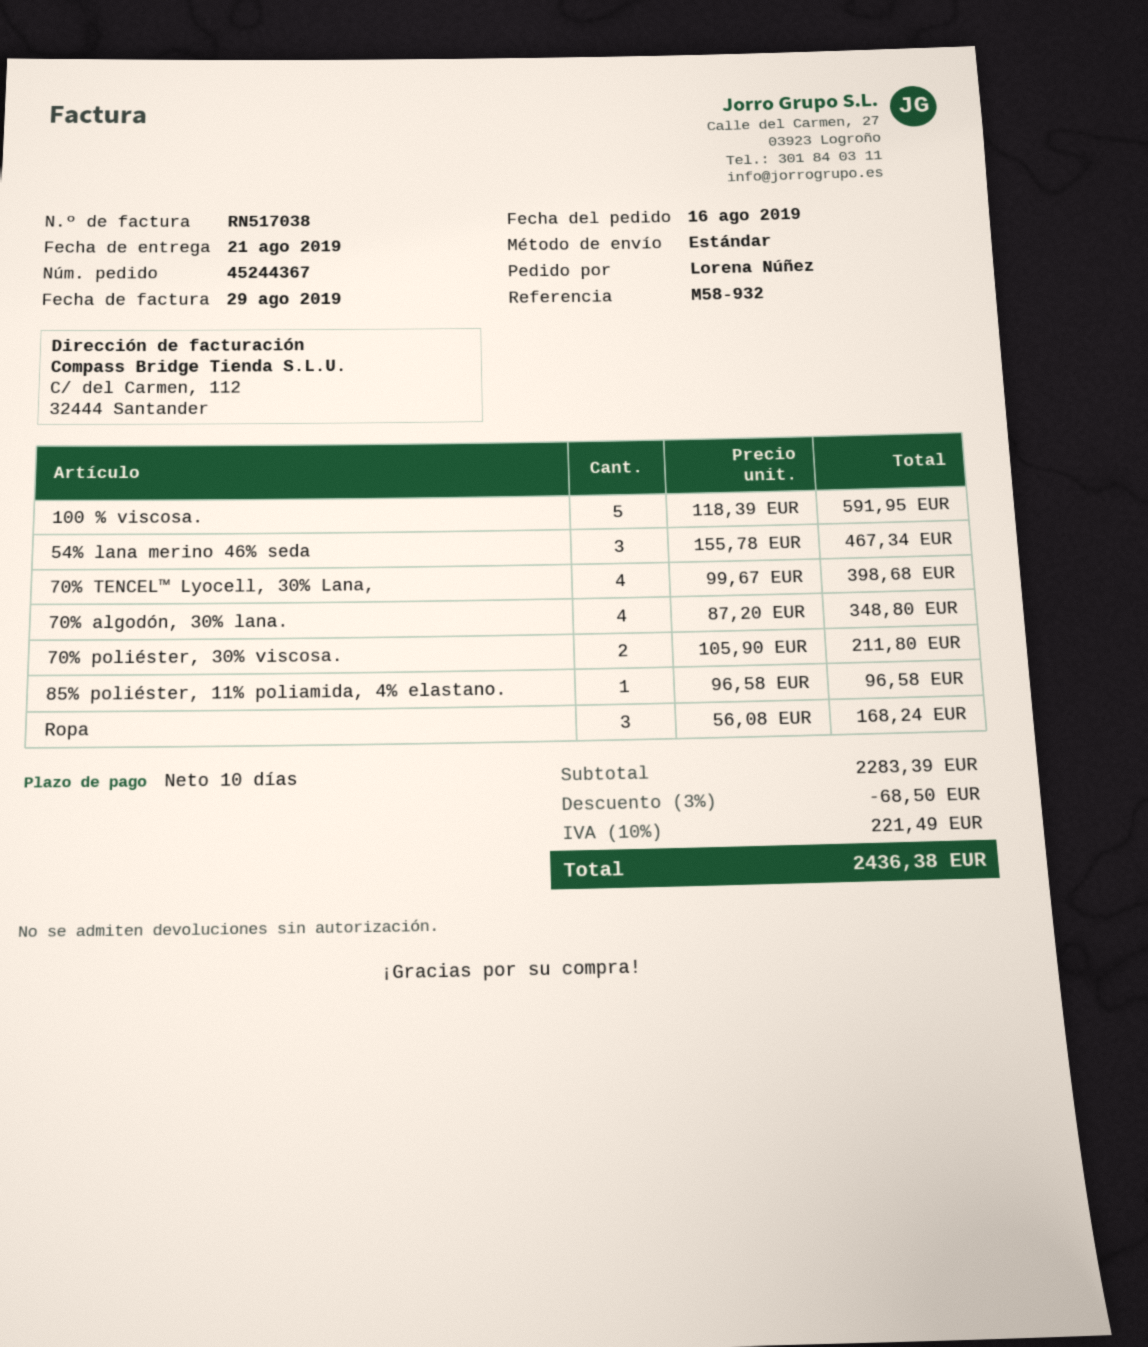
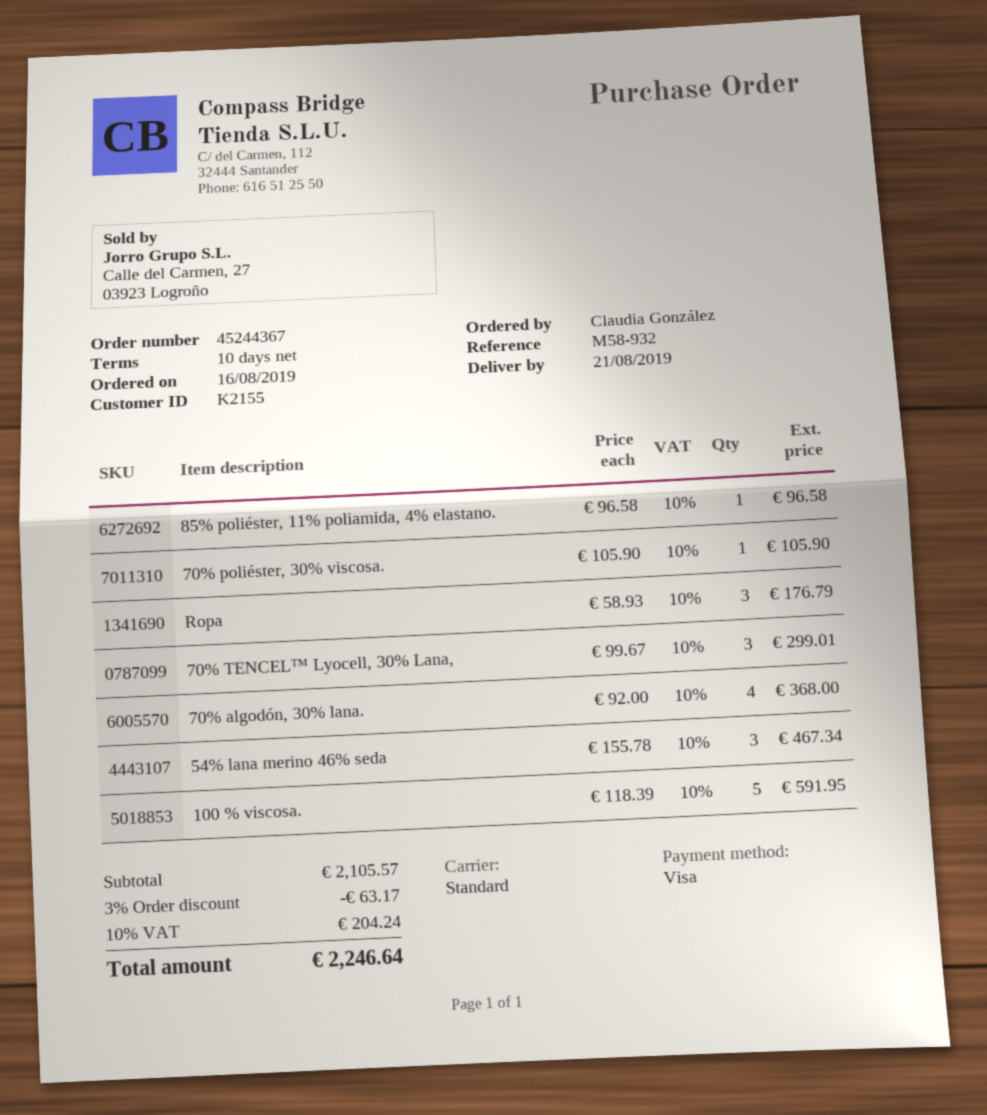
ordered by: Lorena Núñez -> Claudia González
70% TENCEL™ Lyocell, 30% Lana,: 4 x 99.67 = 398.68 -> 3 x 99.67 = 299.01
70% algodón, 30% lana.: 4 x 87.20 = 348.80 -> 4 x 92.00 = 368.00
70% poliéster, 30% viscosa.: 2 x 105.90 = 211.80 -> 1 x 105.90 = 105.90
Ropa: 3 x 56.08 = 168.24 -> 3 x 58.93 = 176.79
subtotal: 2283.39 -> 2105.57
discount: 3% = 68.50 -> 3% = 63.17
tax: 10% = 221.49 -> 10% = 204.24
total: 2436.38 -> 2246.64

